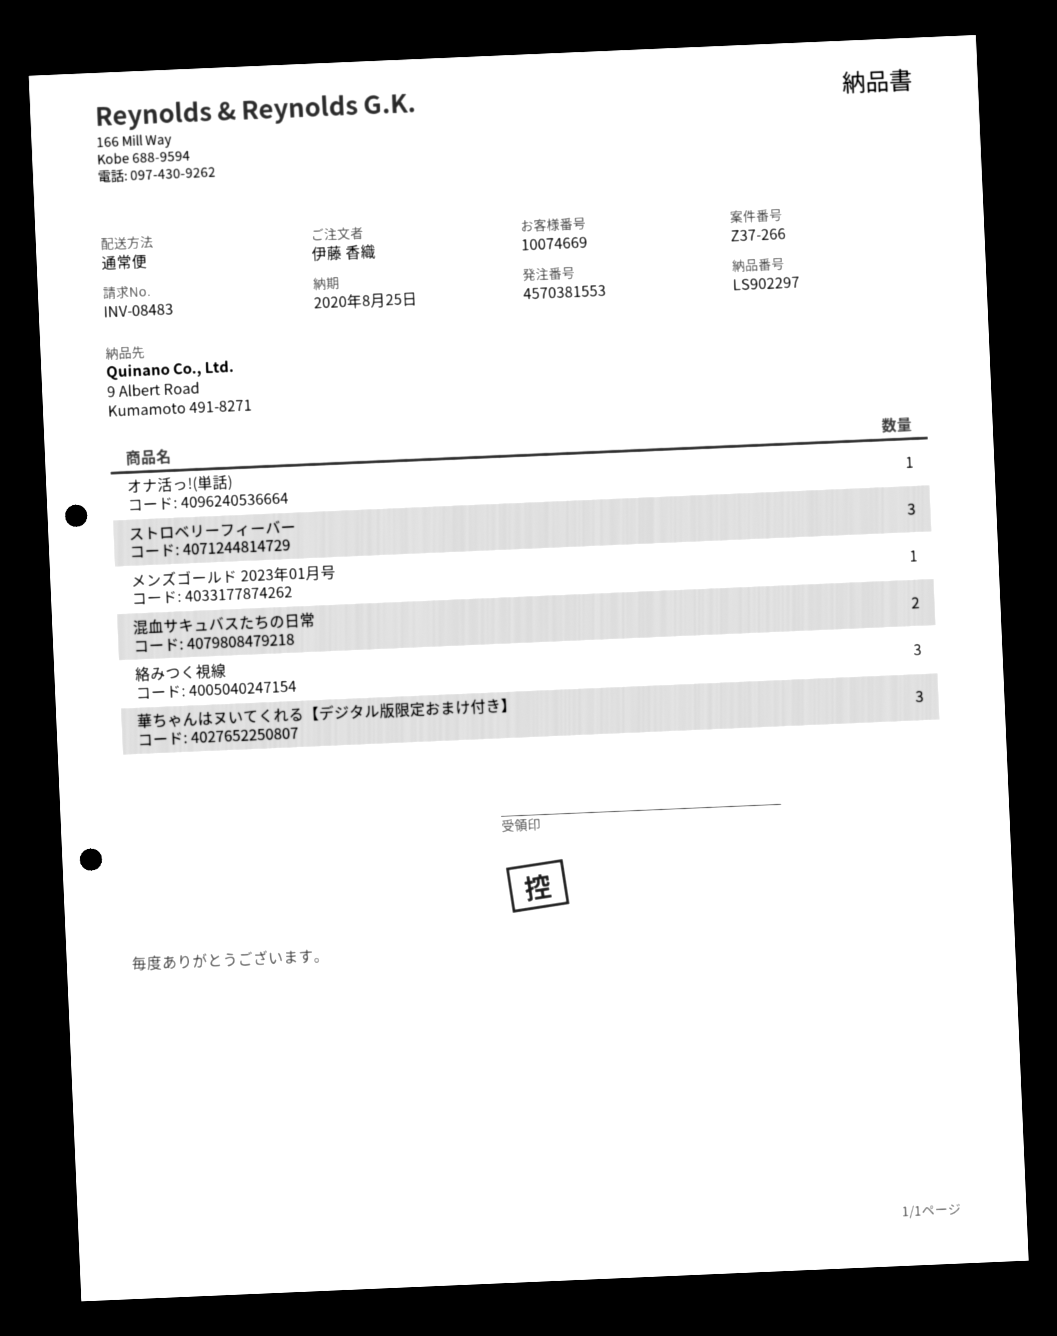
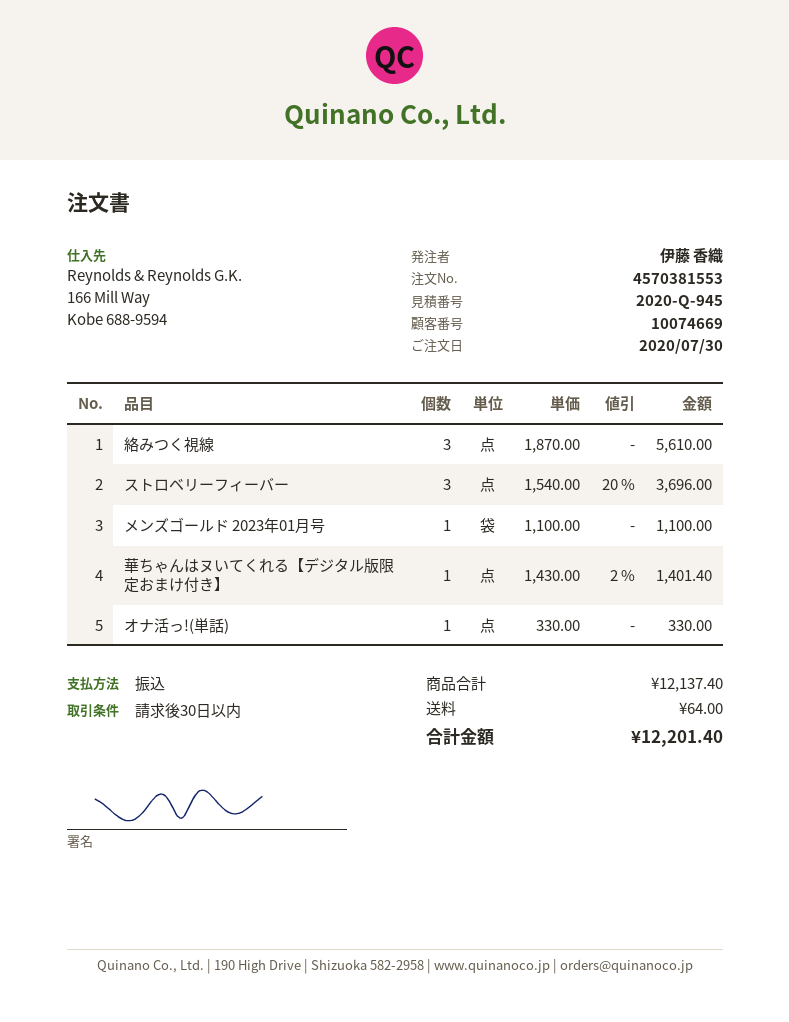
混血サキュバスたちの日常: 2 -> none
華ちゃんはヌいてくれる【デジタル版限定おまけ付き】: 3 -> 1

